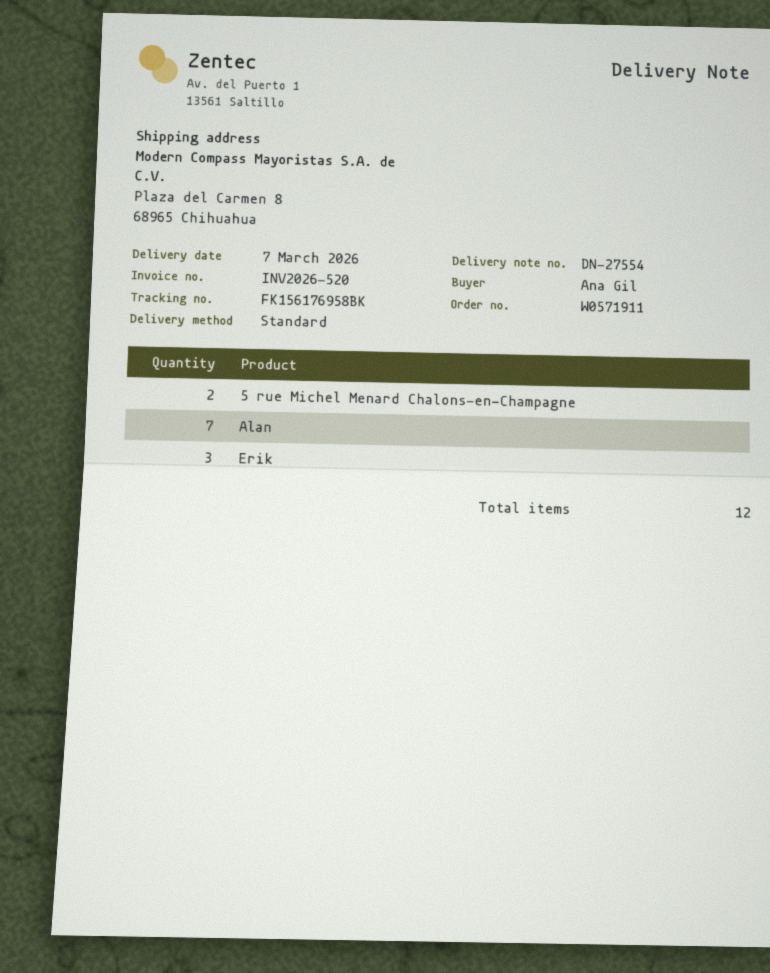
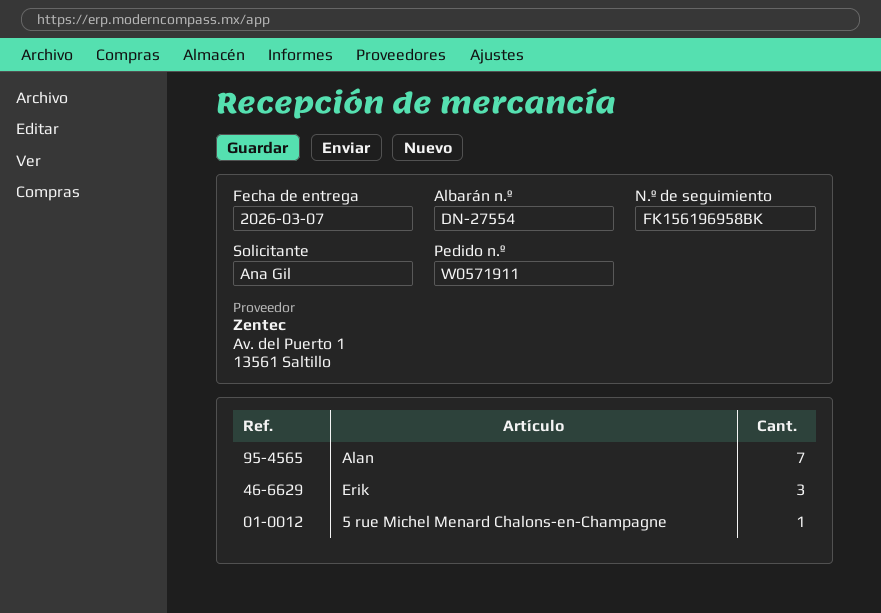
tracking number: FK156176958BK -> FK156196958BK
5 rue Michel Menard Chalons-en-Champagne: 2 -> 1

